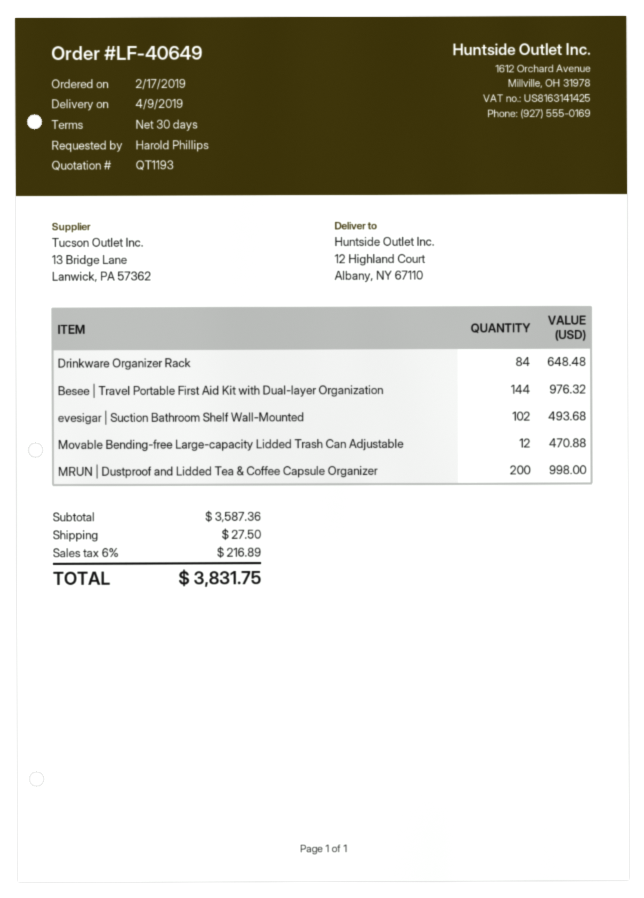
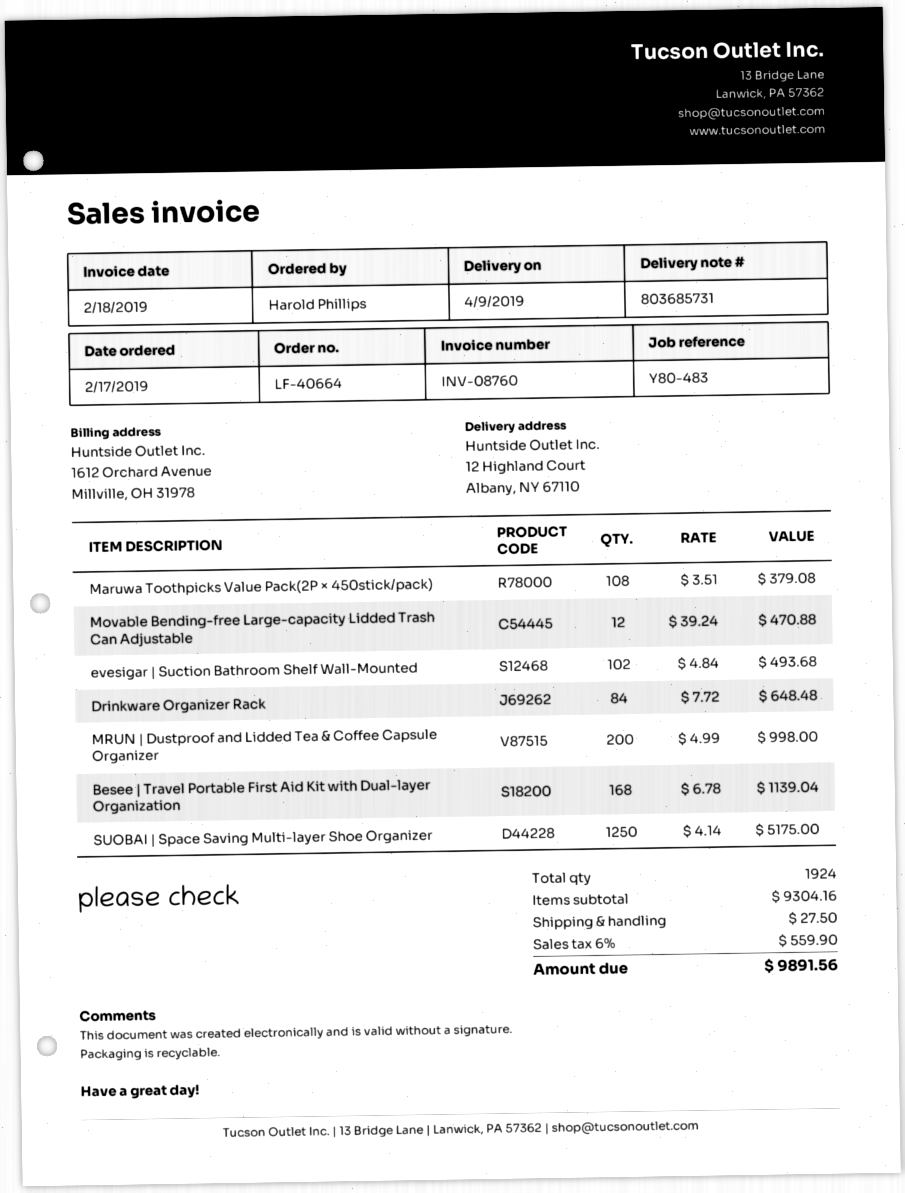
order number: LF-40649 -> LF-40664
Besee | Travel Portable First Aid Kit with Dual-layer Organization: 144 for 976.32 -> 168 for 1139.04
Maruwa Toothpicks Value Pack(2P × 450stick/pack): none -> 108 for 379.08
SUOBAI | Space Saving Multi-layer Shoe Organizer: none -> 1250 for 5175.00
subtotal: 3587.36 -> 9304.16
tax: 6% = 216.89 -> 6% = 559.90
total: 3831.75 -> 9891.56

